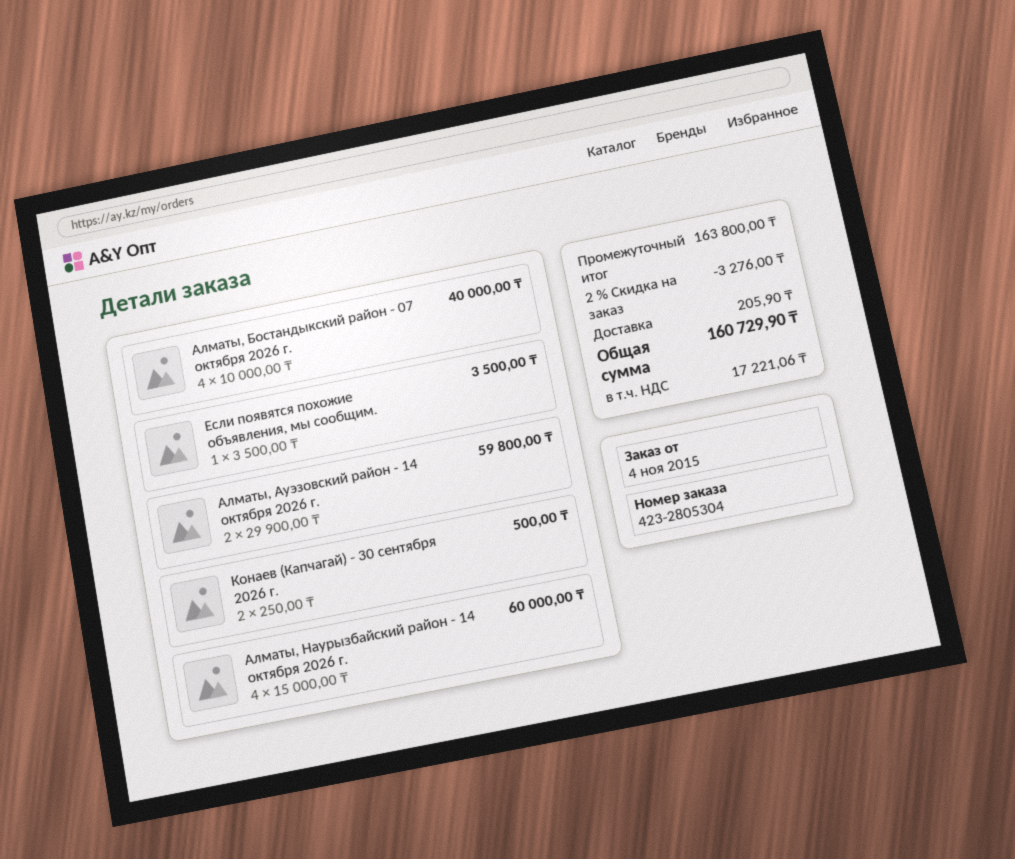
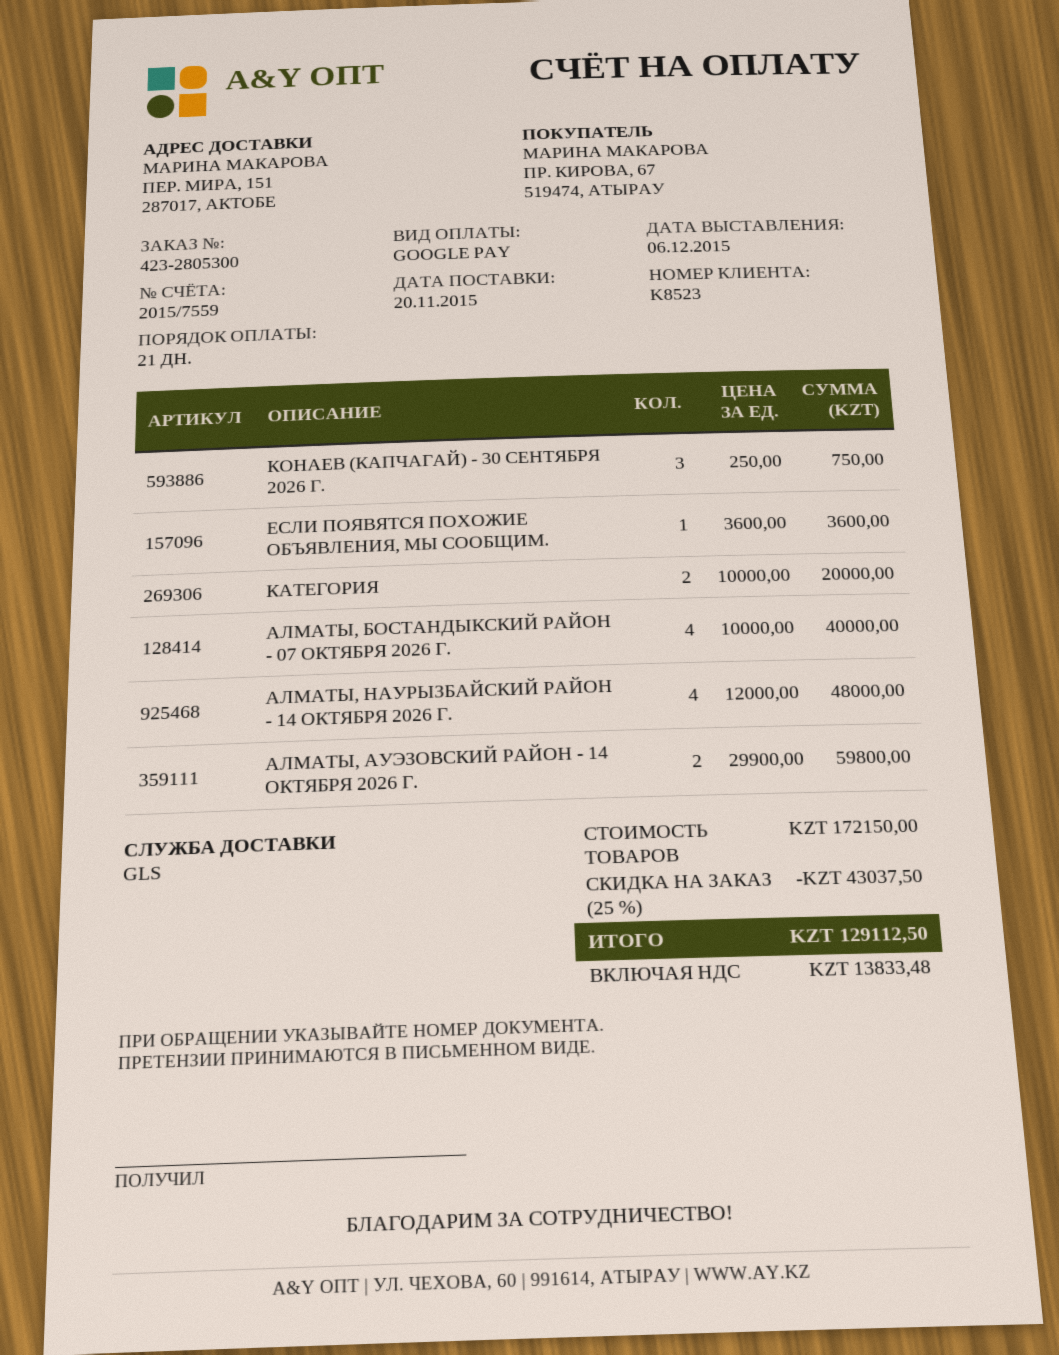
order number: 423-2805304 -> 423-2805300
Если появятся похожие объявления, мы сообщим.: 1 x 3500.00 = 3500.00 -> 1 x 3600.00 = 3600.00
Конаев (Капчагай) - 30 сентября 2026 г.: 2 x 250.00 = 500.00 -> 3 x 250.00 = 750.00
Алматы, Наурызбайский район - 14 октября 2026 г.: 4 x 15000.00 = 60000.00 -> 4 x 12000.00 = 48000.00
КАТЕГОРИЯ: none -> 2 x 10000.00 = 20000.00
subtotal: 163800.00 -> 172150.00
discount: 2% = 3276.00 -> 25% = 43037.50
shipping: 205.90 -> none
tax: 17221.06 -> 13833.48
total: 160729.90 -> 129112.50

